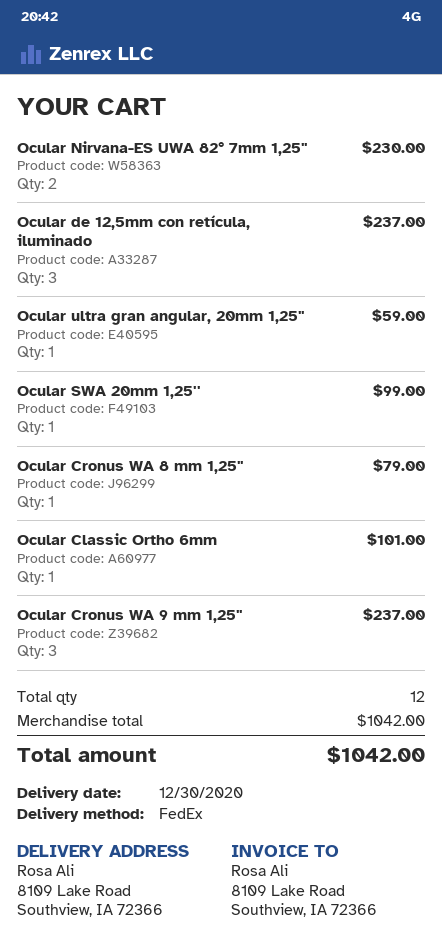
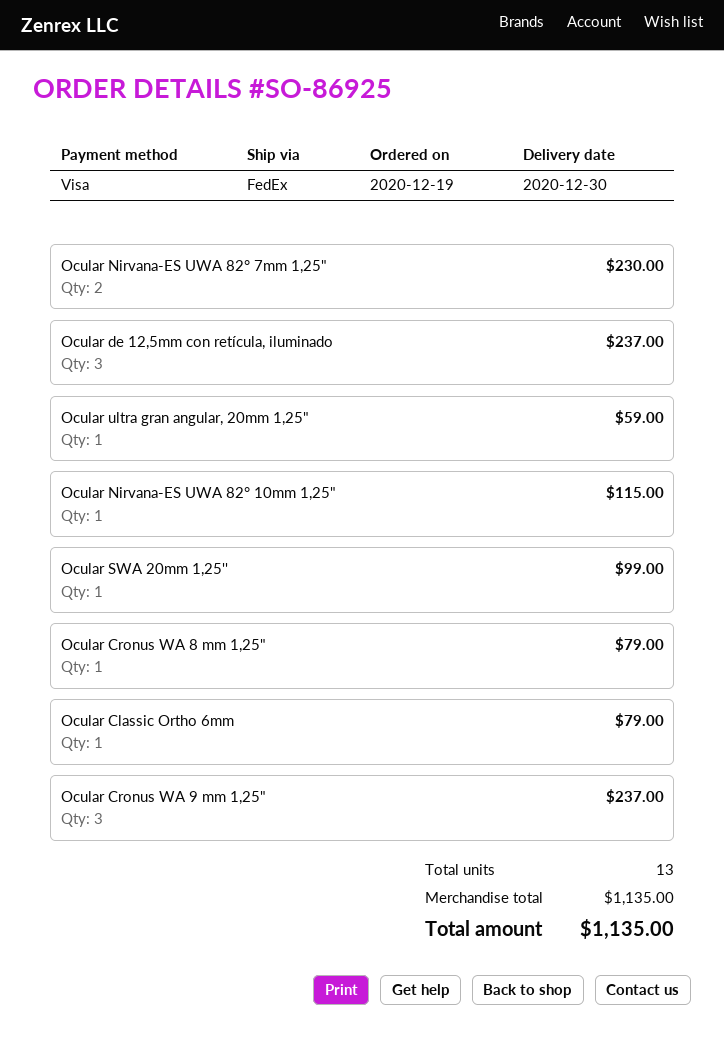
Ocular Classic Ortho 6mm: 1 for 101.00 -> 1 for 79.00
Ocular Nirvana-ES UWA 82° 10mm 1,25": none -> 1 for 115.00
total quantity: 12 -> 13
subtotal: 1042.00 -> 1135.00
total: 1042.00 -> 1135.00

